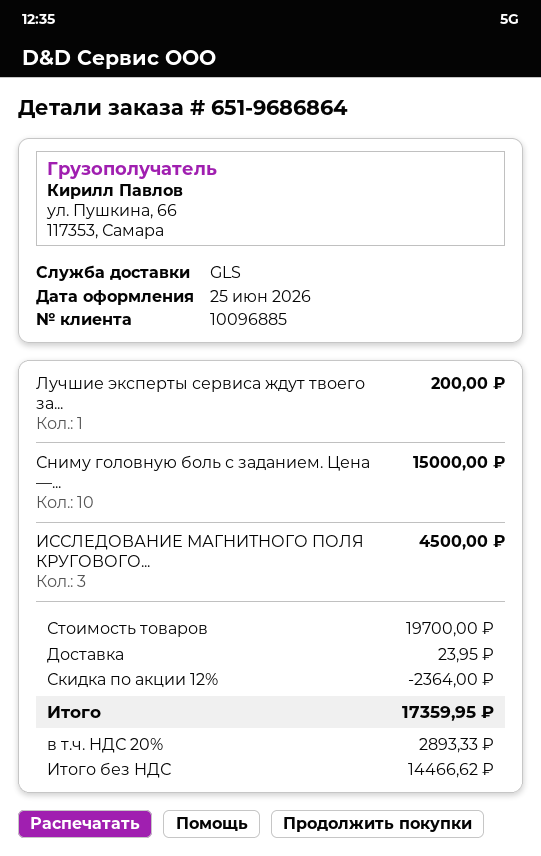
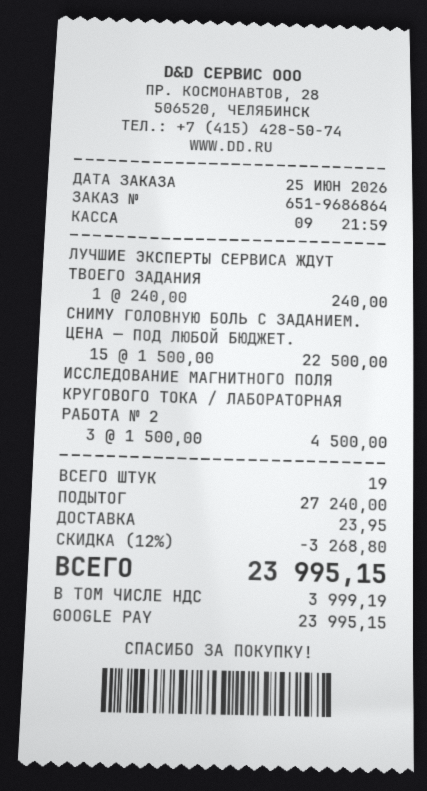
Лучшие эксперты сервиса ждут твоего за...: 1 for 200.00 -> 1 for 240.00
Сниму головную боль с заданием. Цена —...: 10 for 15000.00 -> 15 for 22500.00
subtotal: 19700.00 -> 27240.00
discount: 12% = 2364.00 -> 12% = 3268.80
tax: 2893.33 -> 3999.19
total: 17359.95 -> 23995.15

